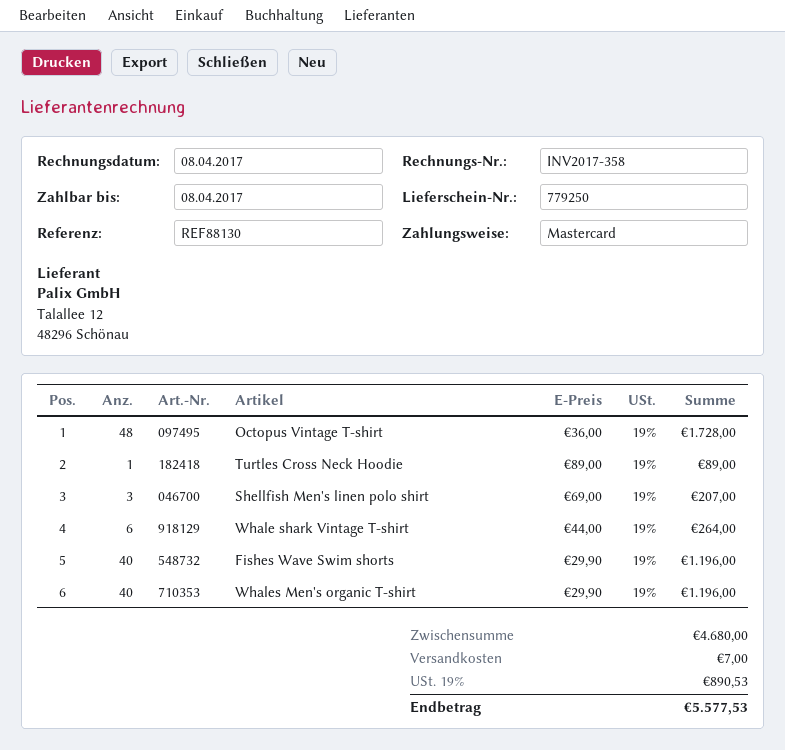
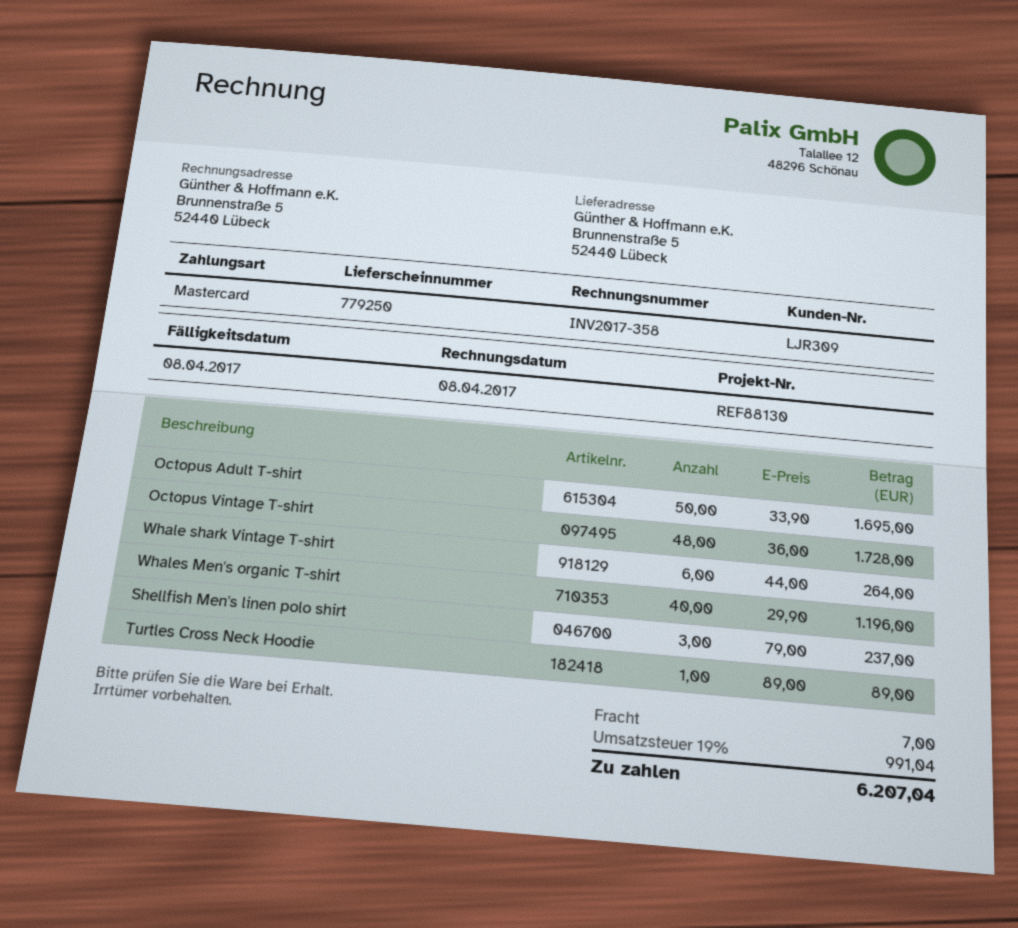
Shellfish Men's linen polo shirt: 3 x 69.00 = 207.00 -> 3 x 79.00 = 237.00
Fishes Wave Swim shorts: 40 x 29.90 = 1196.00 -> none
Octopus Adult T-shirt: none -> 50 x 33.90 = 1695.00
tax: 19% = 890.53 -> 19% = 991.04
total: 5577.53 -> 6207.04

